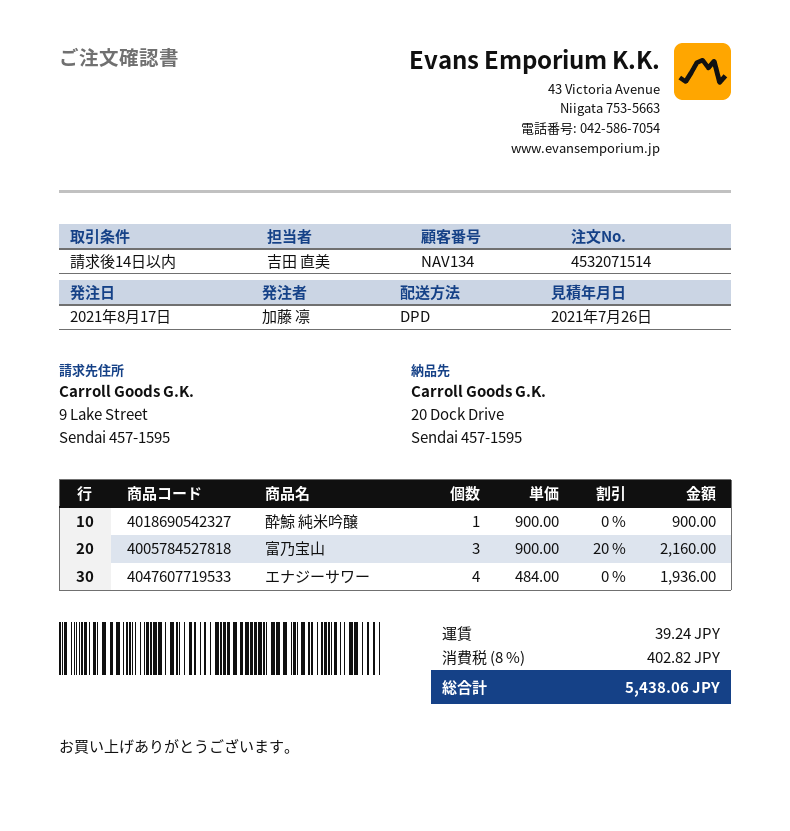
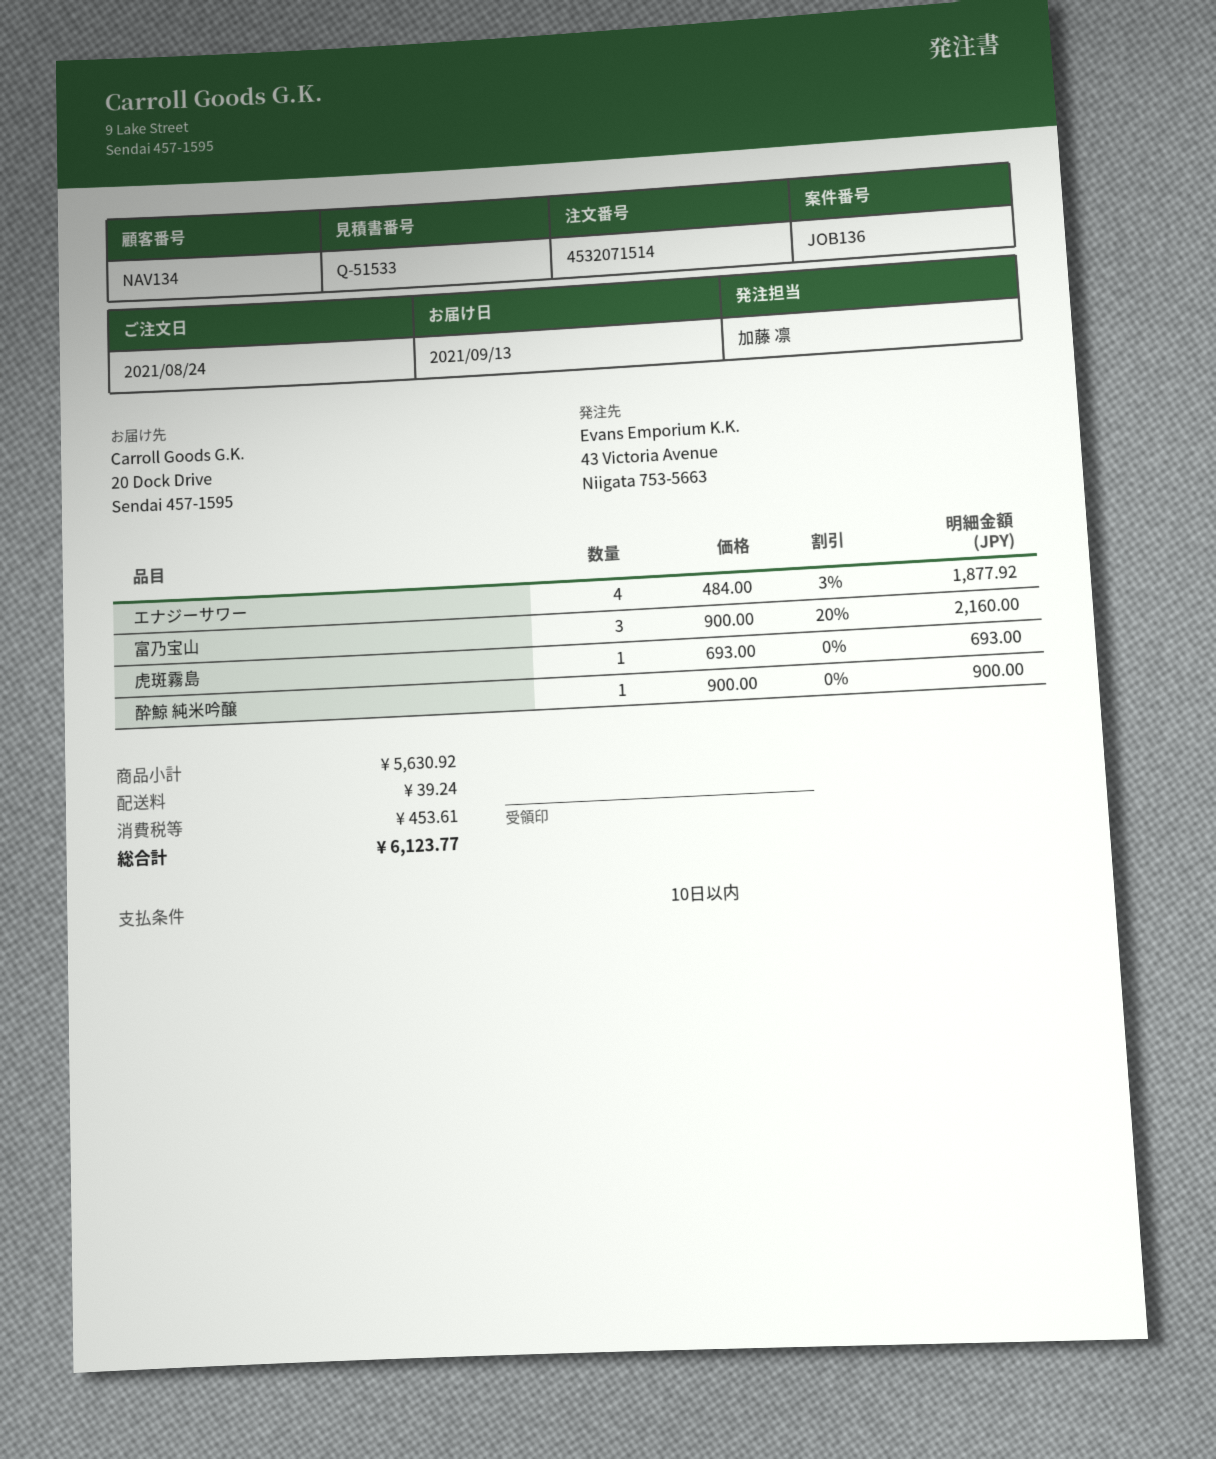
order date: 2021-08-17 -> 2021-08-24
payment terms: 14 days -> 10 days
エナジーサワー: 4 x 484.00 = 1936.00 -> 4 x 484.00 - 3% = 1877.92
虎斑霧島: none -> 1 x 693.00 = 693.00
tax: 402.82 -> 453.61
total: 5438.06 -> 6123.77

